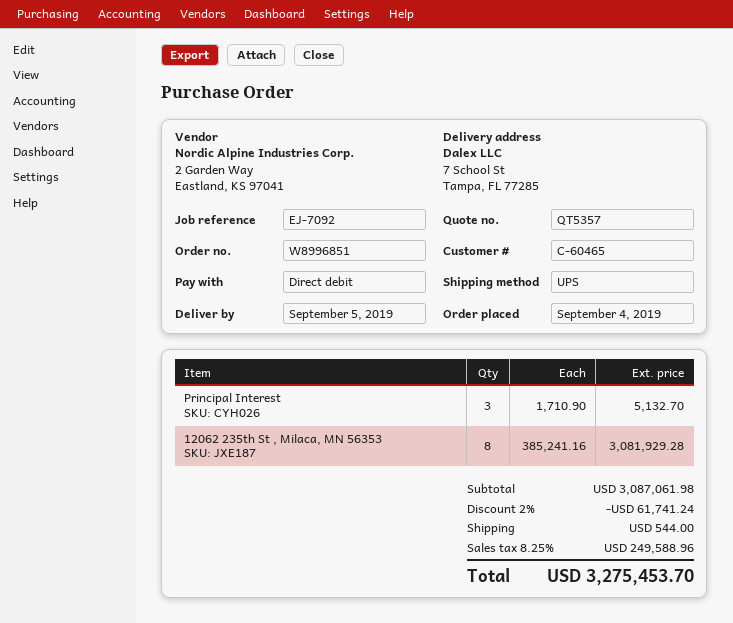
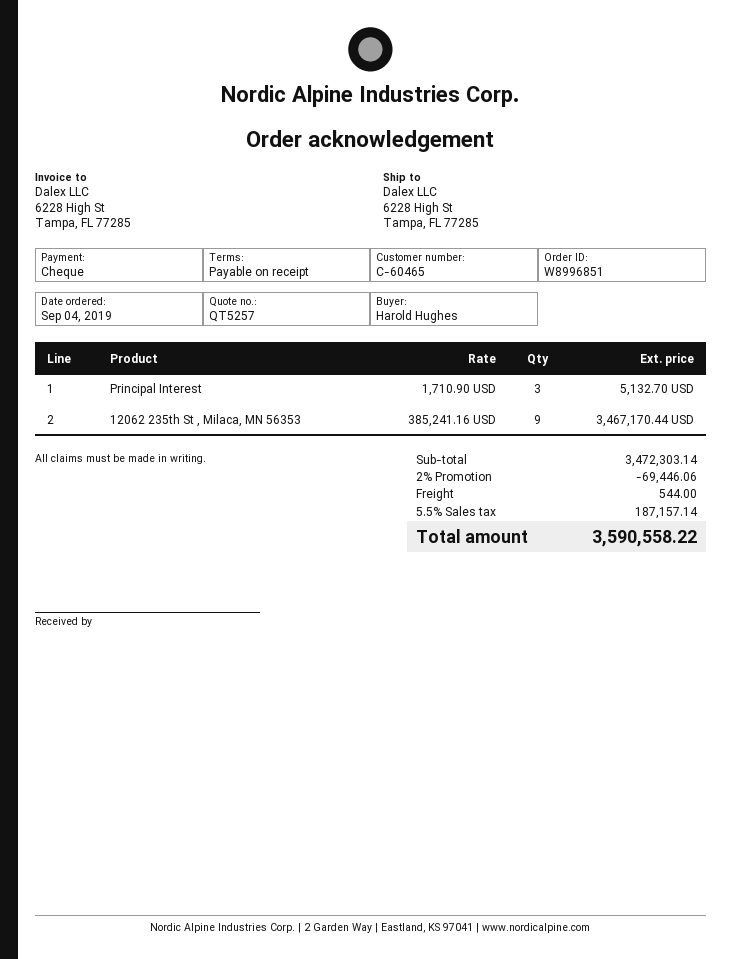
quote number: QT5357 -> QT5257
payment method: direct debit -> cheque
ship to: 7 School St, Tampa, FL 77285 -> 6228 High St, Tampa, FL 77285
12062 235th St , Milaca, MN 56353: 8 x 385241.16 = 3081929.28 -> 9 x 385241.16 = 3467170.44
subtotal: 3087061.98 -> 3472303.14
discount: 2% = 61741.24 -> 2% = 69446.06
tax: 8.25% = 249588.96 -> 5.5% = 187157.14
total: 3275453.70 -> 3590558.22

